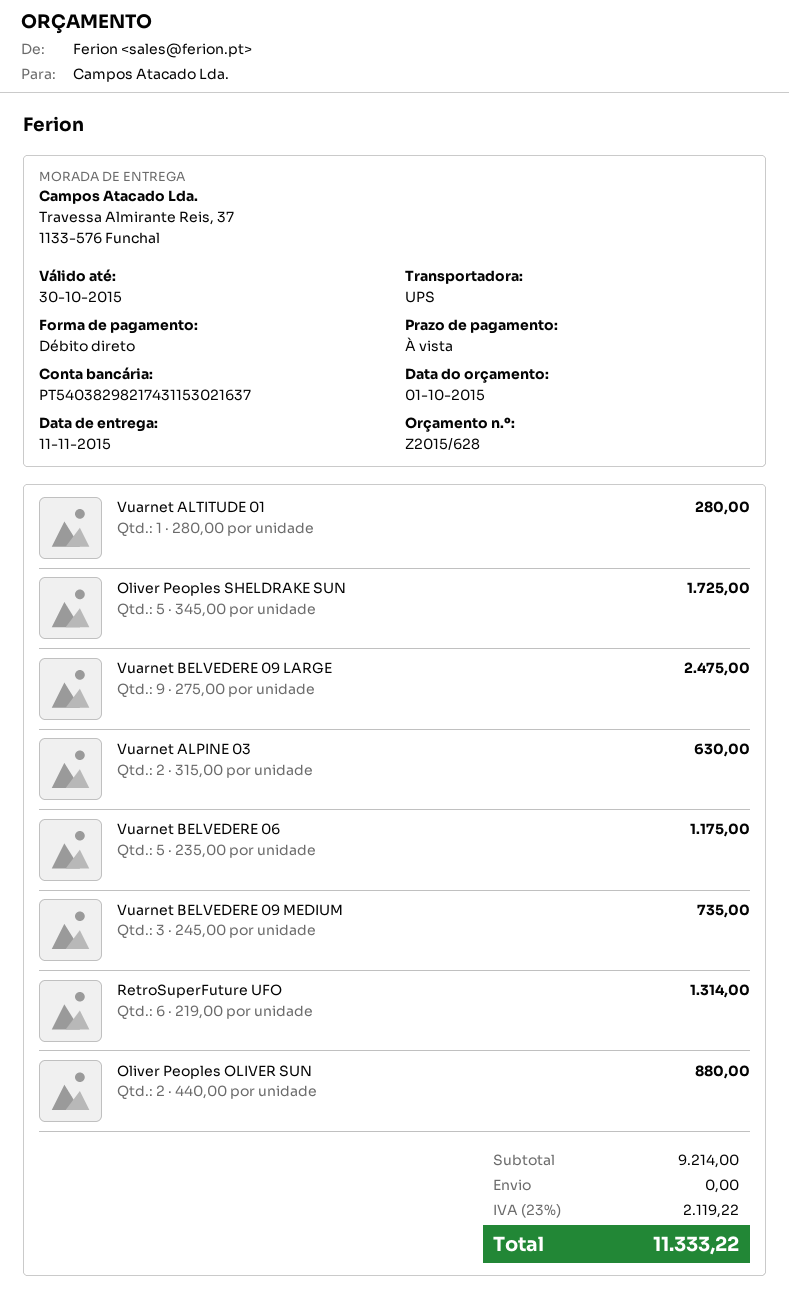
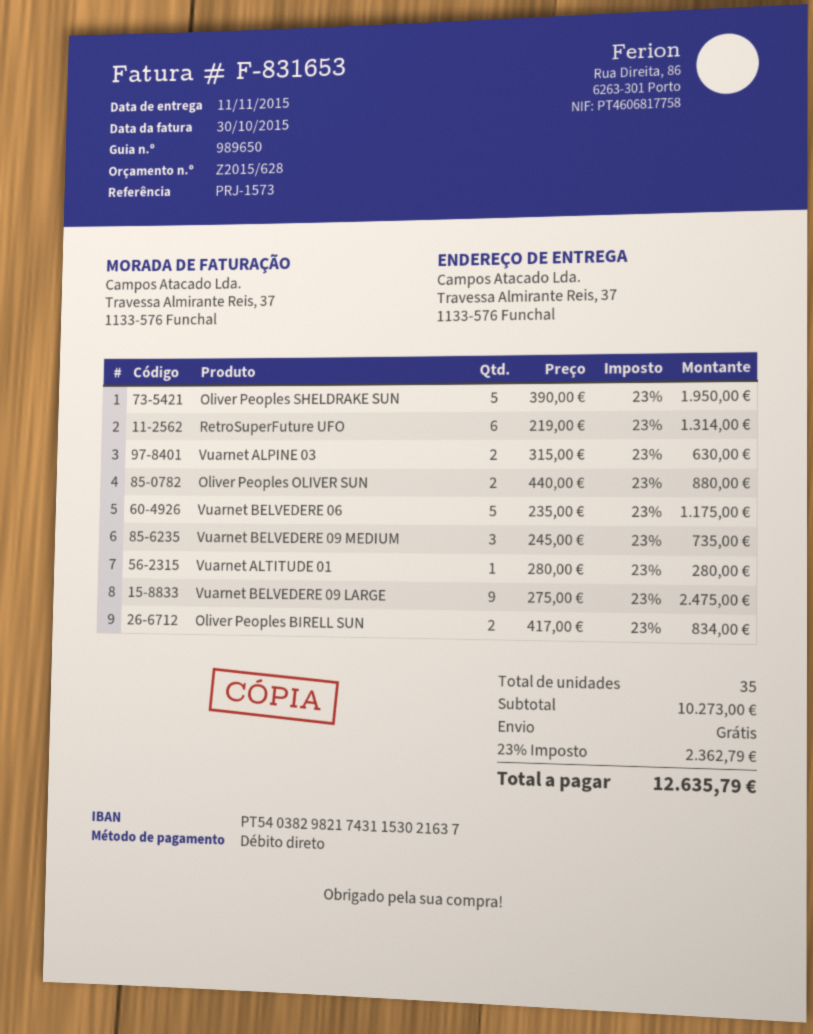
Oliver Peoples SHELDRAKE SUN: 5 x 345.00 = 1725.00 -> 5 x 390.00 = 1950.00
Oliver Peoples BIRELL SUN: none -> 2 x 417.00 = 834.00
subtotal: 9214.00 -> 10273.00
tax: 23% = 2119.22 -> 23% = 2362.79
total: 11333.22 -> 12635.79

